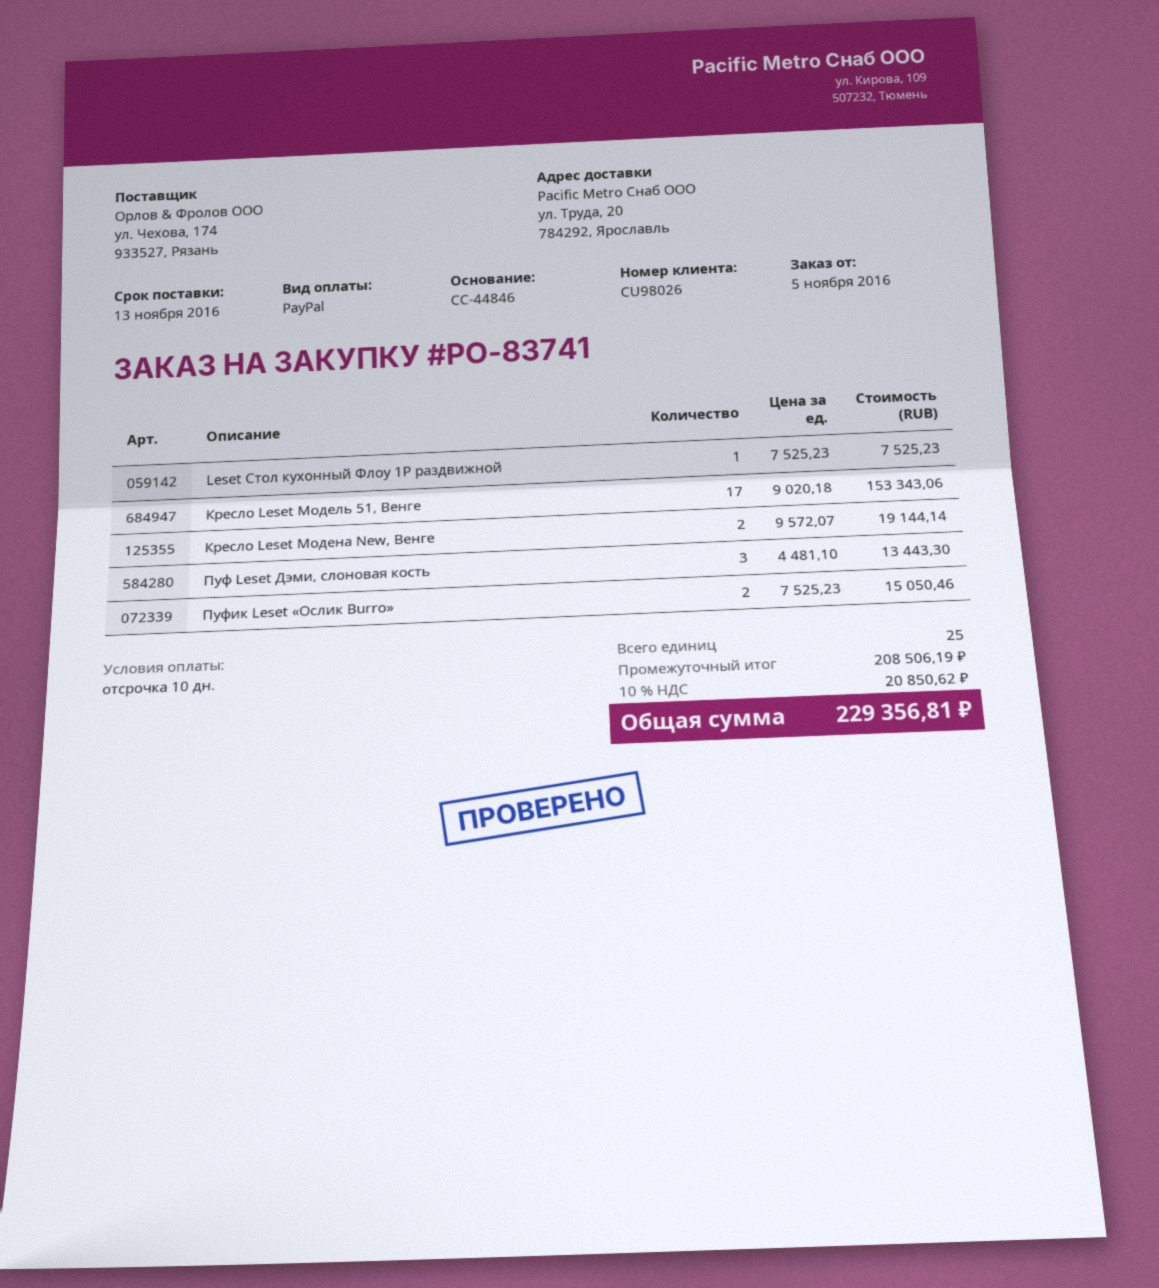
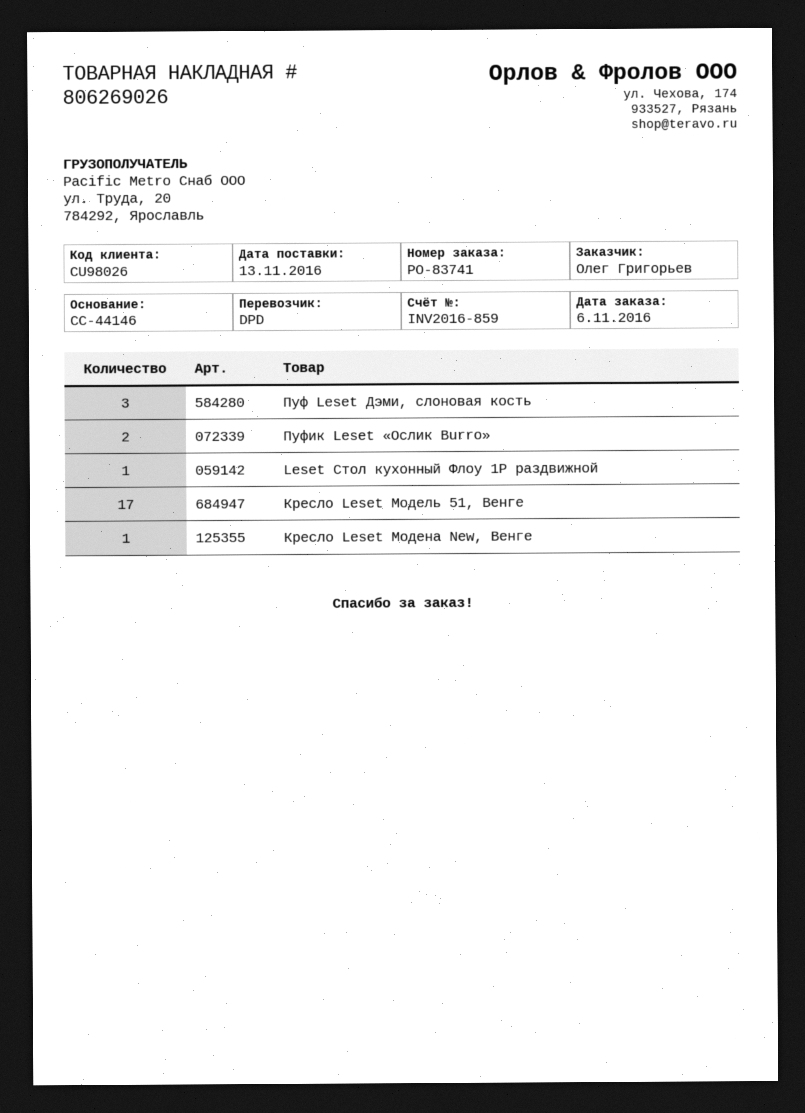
order date: 2016-11-05 -> 2016-11-06
reference: CC-44846 -> CC-44146
Кресло Leset Модена New, Венге: 2 -> 1

